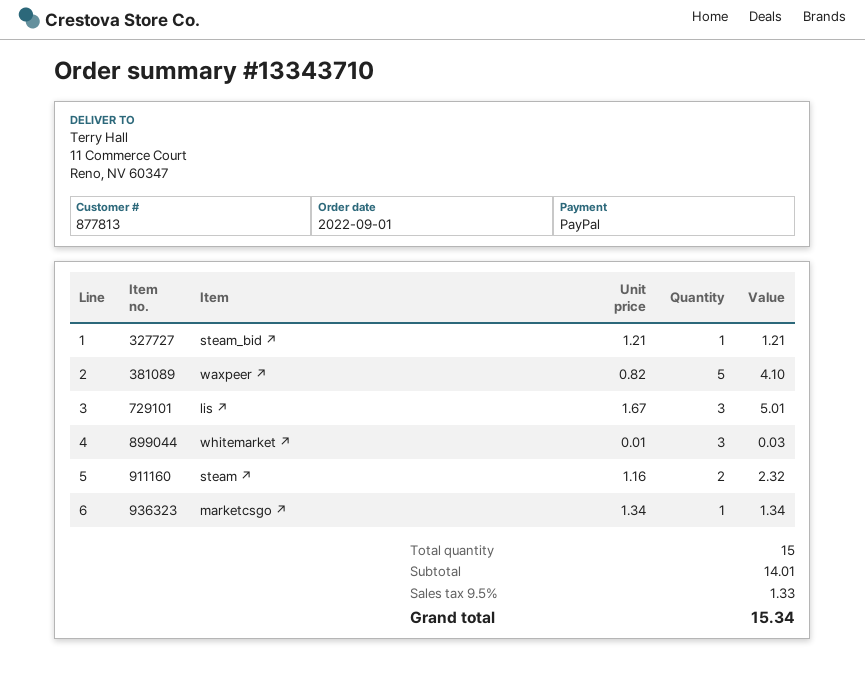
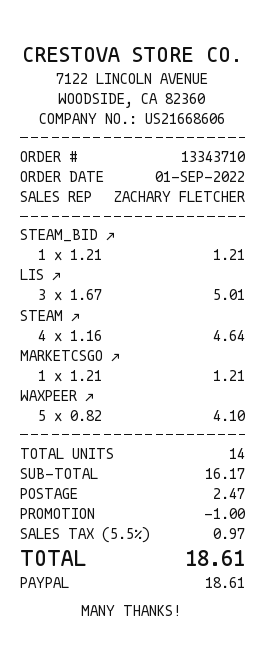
whitemarket ↗: 3 x 0.01 = 0.03 -> none
steam ↗: 2 x 1.16 = 2.32 -> 4 x 1.16 = 4.64
marketcsgo ↗: 1 x 1.34 = 1.34 -> 1 x 1.21 = 1.21
total quantity: 15 -> 14
subtotal: 14.01 -> 16.17
discount: none -> 1.00
shipping: none -> 2.47
tax: 9.5% = 1.33 -> 5.5% = 0.97
total: 15.34 -> 18.61

